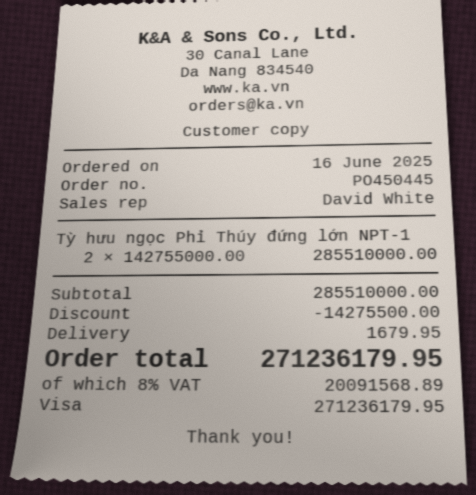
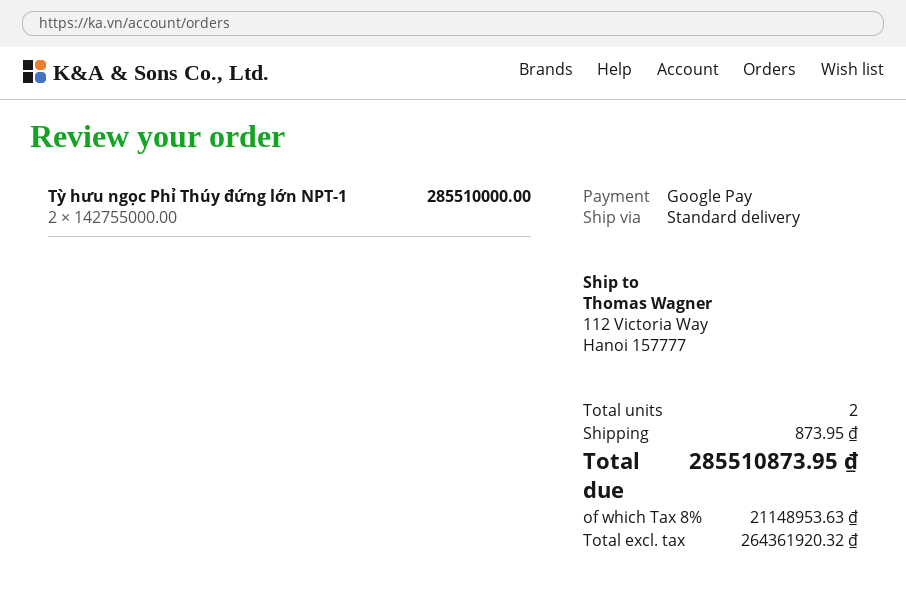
payment method: Visa -> Google Pay
discount: 14275500.00 -> none
shipping: 1679.95 -> 873.95
tax: 8% = 20091568.89 -> 8% = 21148953.63
total: 271236179.95 -> 285510873.95

